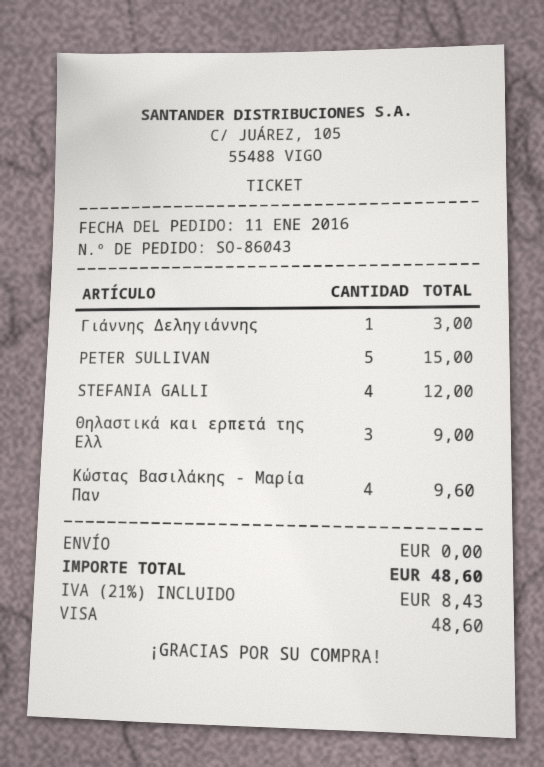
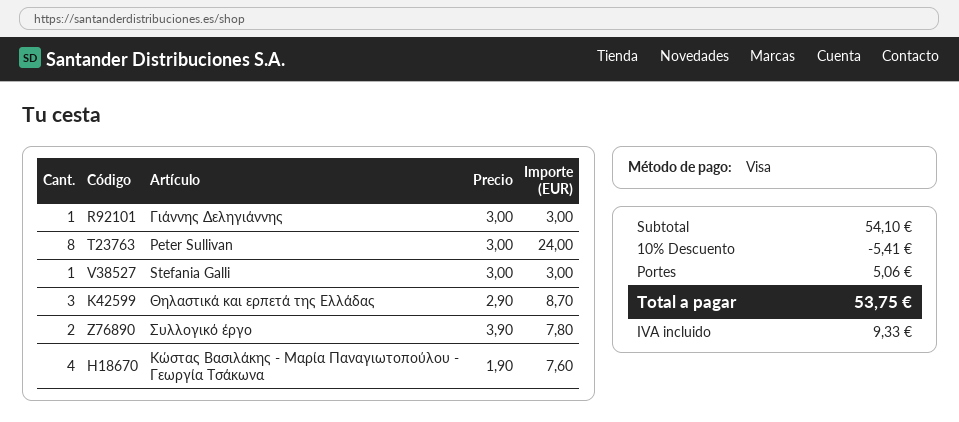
PETER SULLIVAN: 5 for 15.00 -> 8 for 24.00
STEFANIA GALLI: 4 for 12.00 -> 1 for 3.00
Θηλαστικά και ερπετά της Ελλ: 3 for 9.00 -> 3 for 8.70
Κώστας Βασιλάκης - Μαρία Παν: 4 for 9.60 -> 4 for 7.60
Συλλογικό έργο: none -> 2 for 7.80
discount: none -> 10% = 5.41
shipping: 0.00 -> 5.06
tax: 8.43 -> 9.33
total: 48.60 -> 53.75

